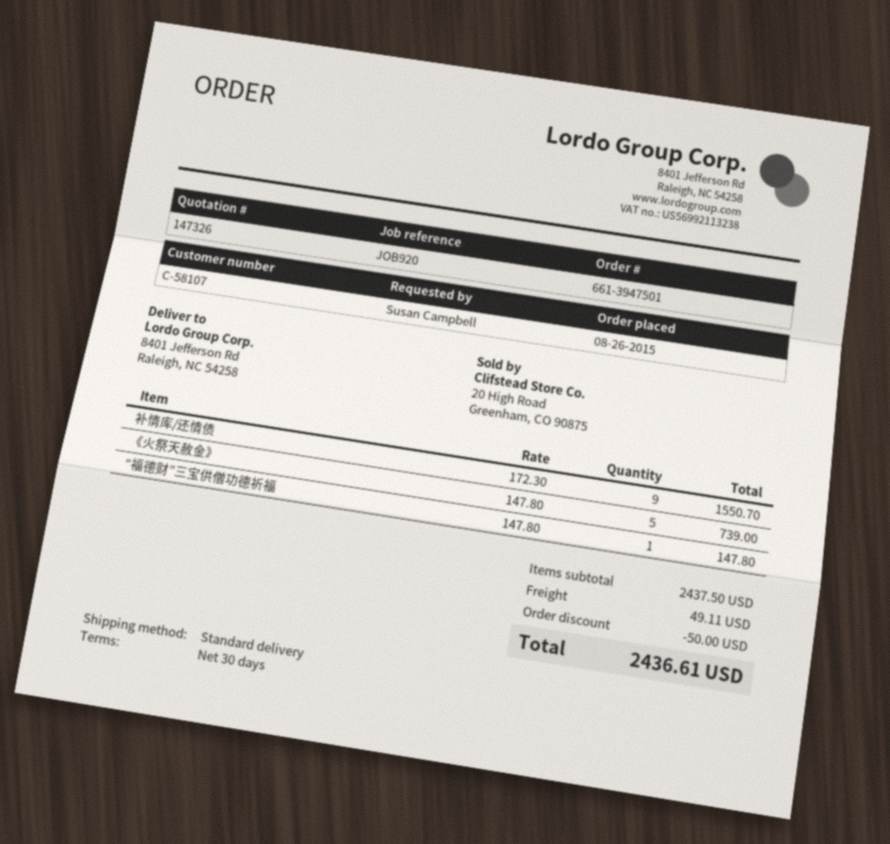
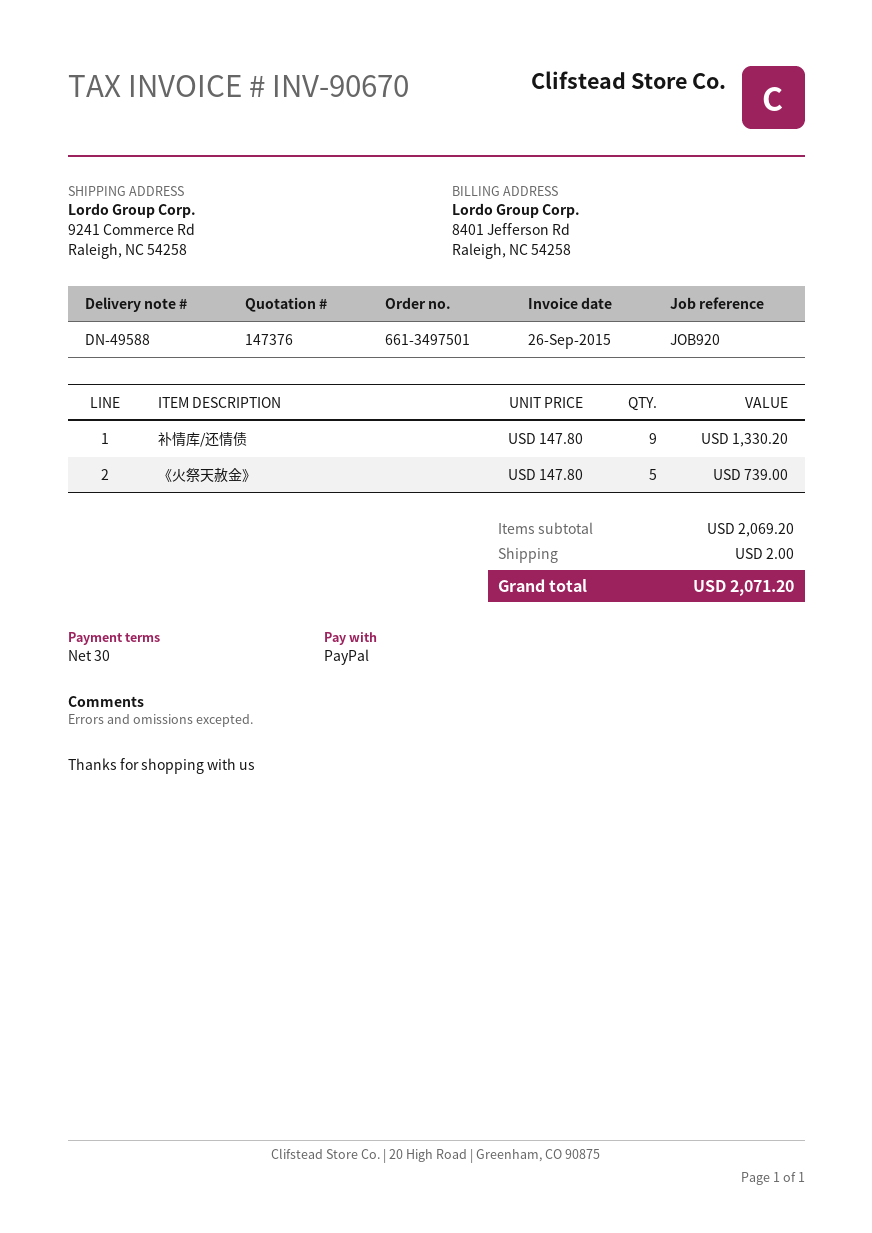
quote number: 147326 -> 147376
order number: 661-3947501 -> 661-3497501
ship to: 8401 Jefferson Rd, Raleigh, NC 54258 -> 9241 Commerce Rd, Raleigh, NC 54258
补情库/还情债: 9 x 172.30 = 1550.70 -> 9 x 147.80 = 1330.20
“福德财”三宝供僧功德祈福: 1 x 147.80 = 147.80 -> none
subtotal: 2437.50 -> 2069.20
discount: 50.00 -> none
shipping: 49.11 -> 2.00
total: 2436.61 -> 2071.20

